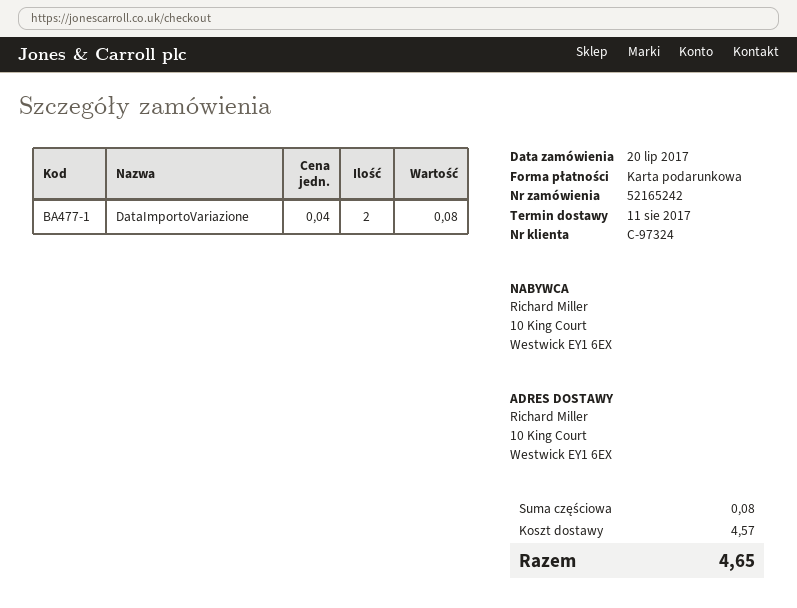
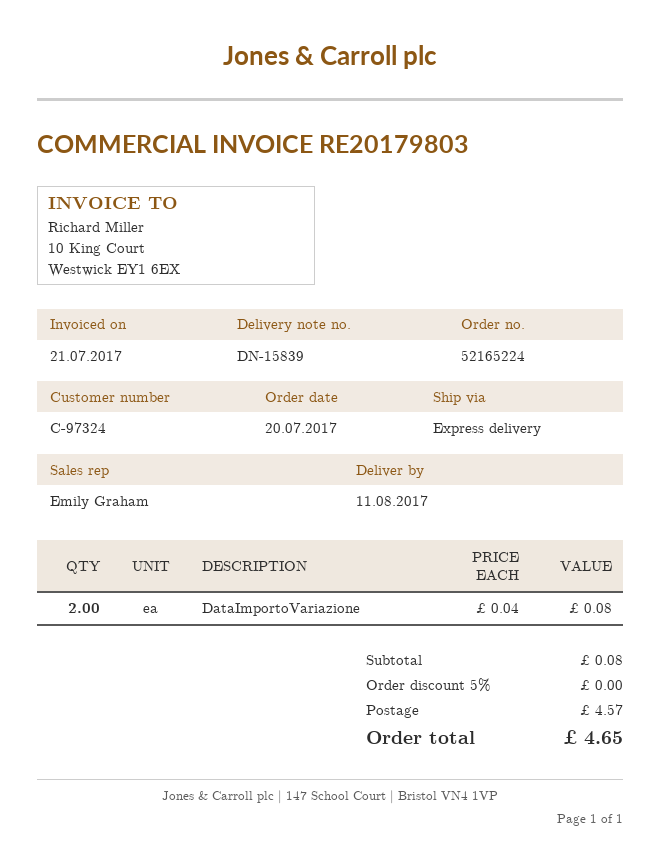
order number: 52165242 -> 52165224
discount: none -> 5% = 0.00

